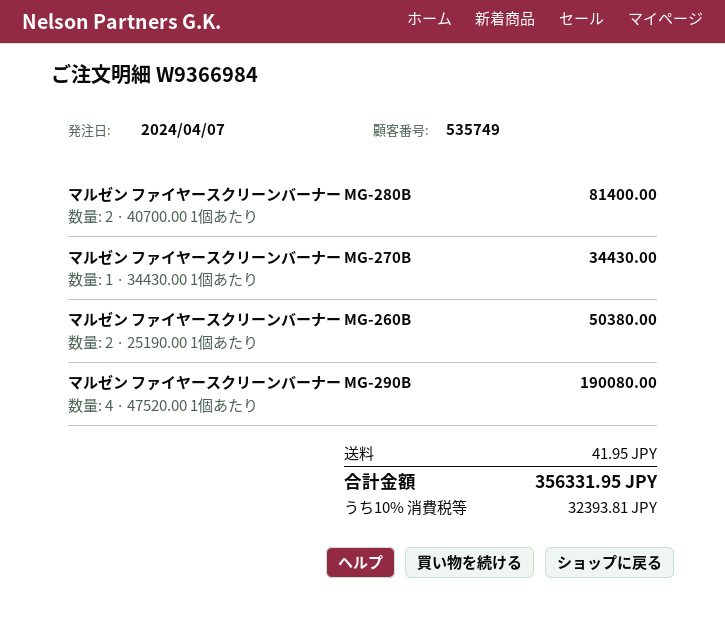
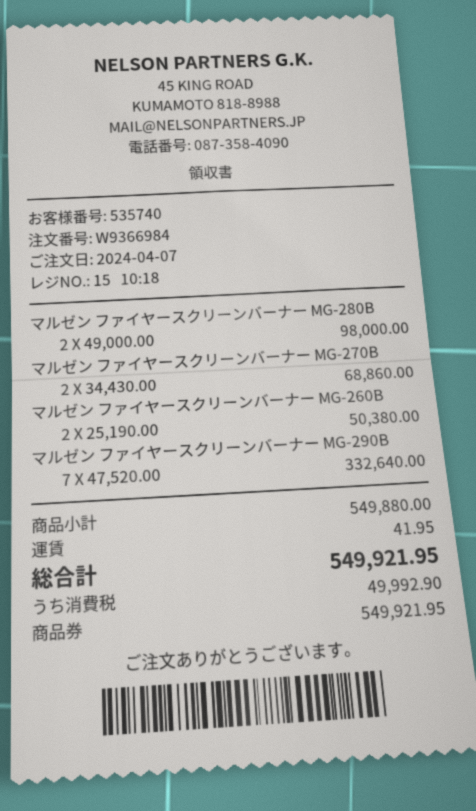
customer number: 535749 -> 535740
マルゼン ファイヤースクリーンバーナー MG-280B: 2 x 40700.00 = 81400.00 -> 2 x 49000.00 = 98000.00
マルゼン ファイヤースクリーンバーナー MG-270B: 1 x 34430.00 = 34430.00 -> 2 x 34430.00 = 68860.00
マルゼン ファイヤースクリーンバーナー MG-290B: 4 x 47520.00 = 190080.00 -> 7 x 47520.00 = 332640.00
tax: 32393.81 -> 49992.90
total: 356331.95 -> 549921.95

